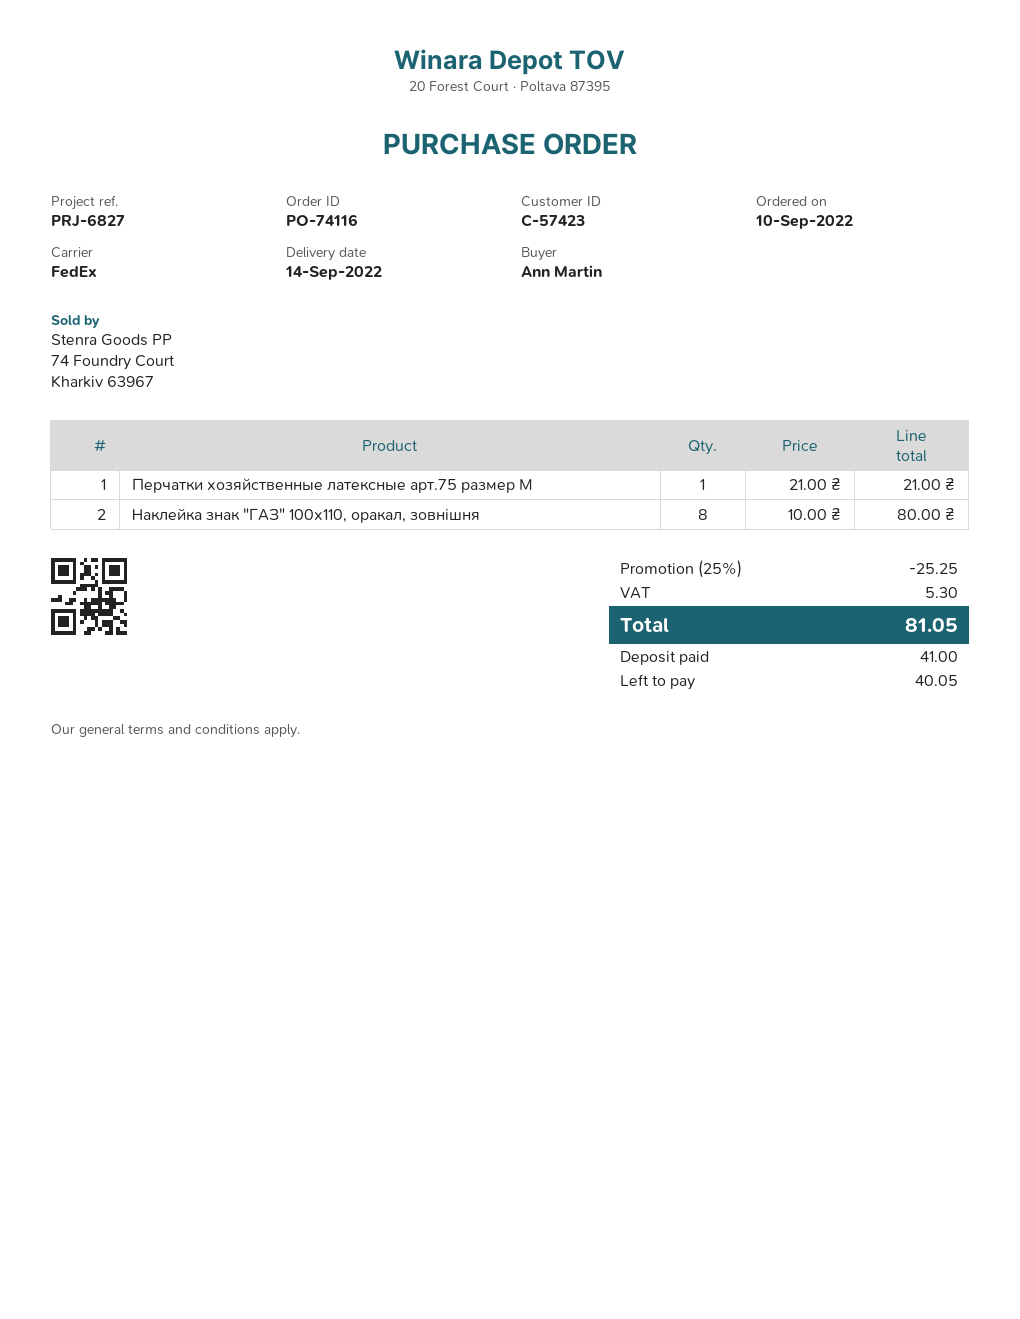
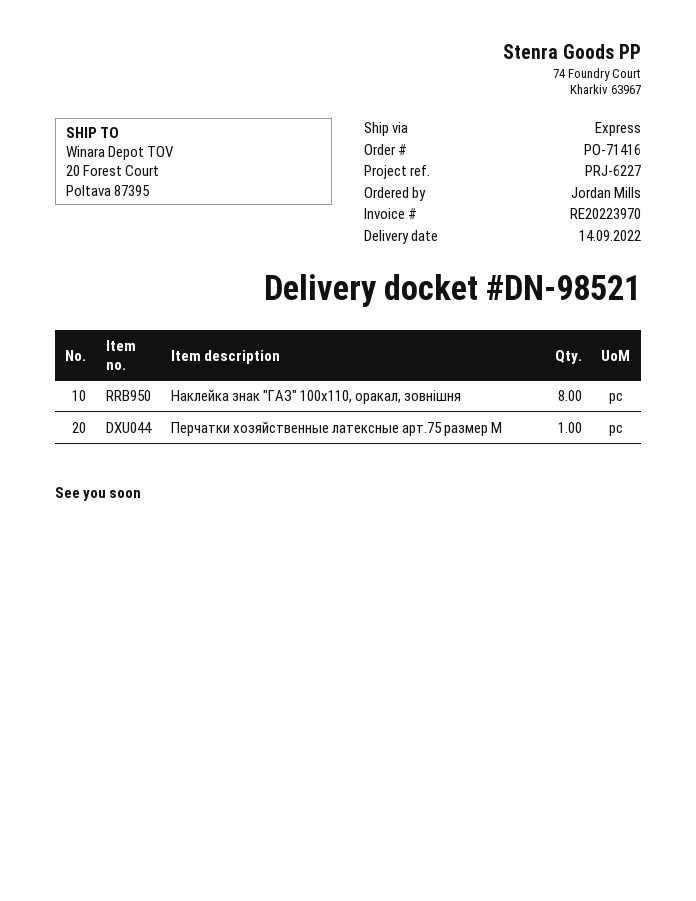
order number: PO-74116 -> PO-71416
reference: PRJ-6827 -> PRJ-6227
ordered by: Ann Martin -> Jordan Mills
shipping method: FedEx -> express

